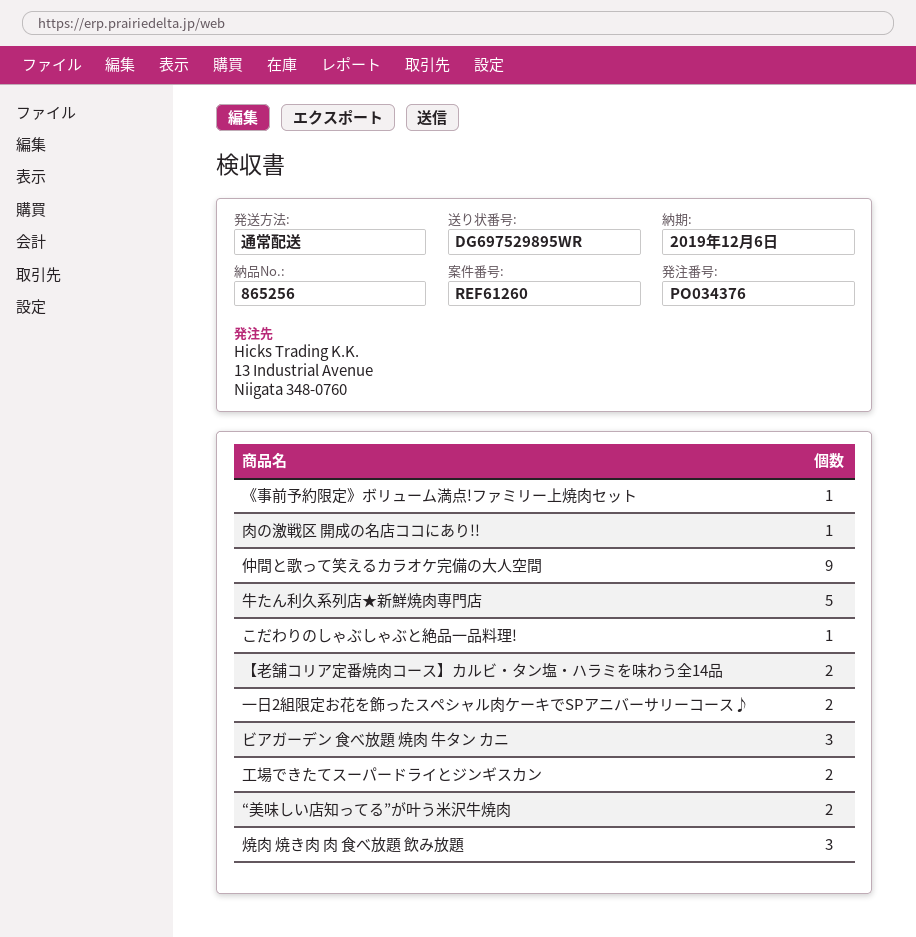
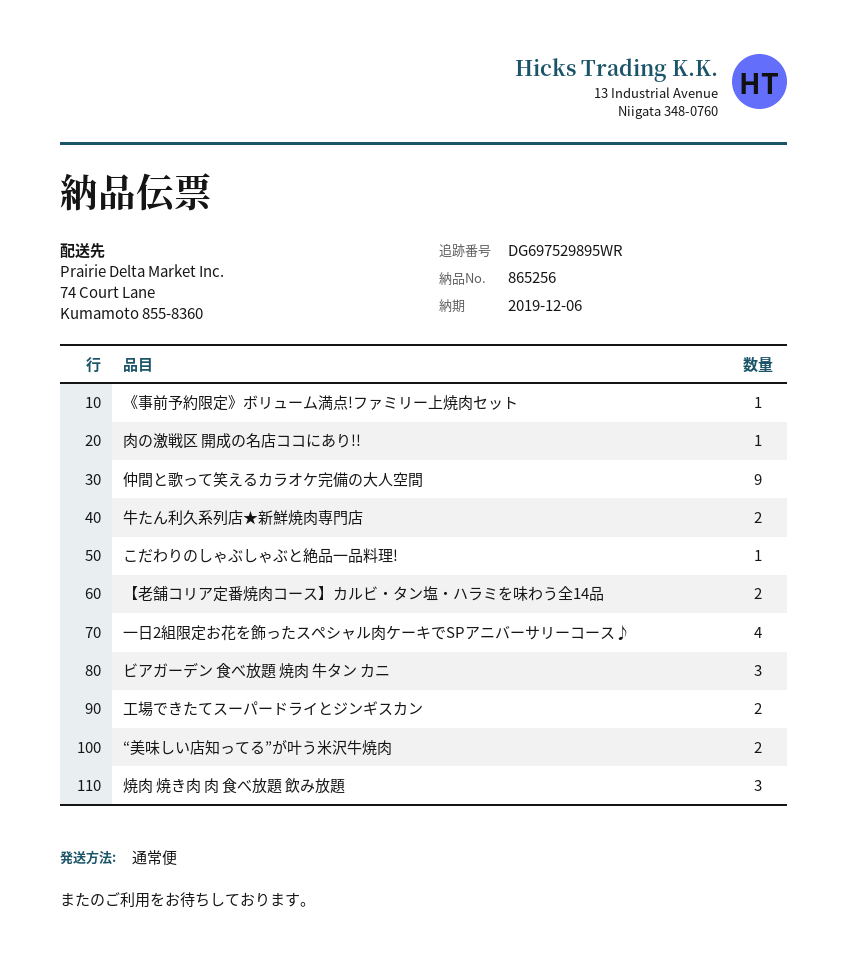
牛たん利久系列店★新鮮焼肉専門店: 5 -> 2
一日2組限定お花を飾ったスペシャル肉ケーキでSPアニバーサリーコース♪: 2 -> 4

